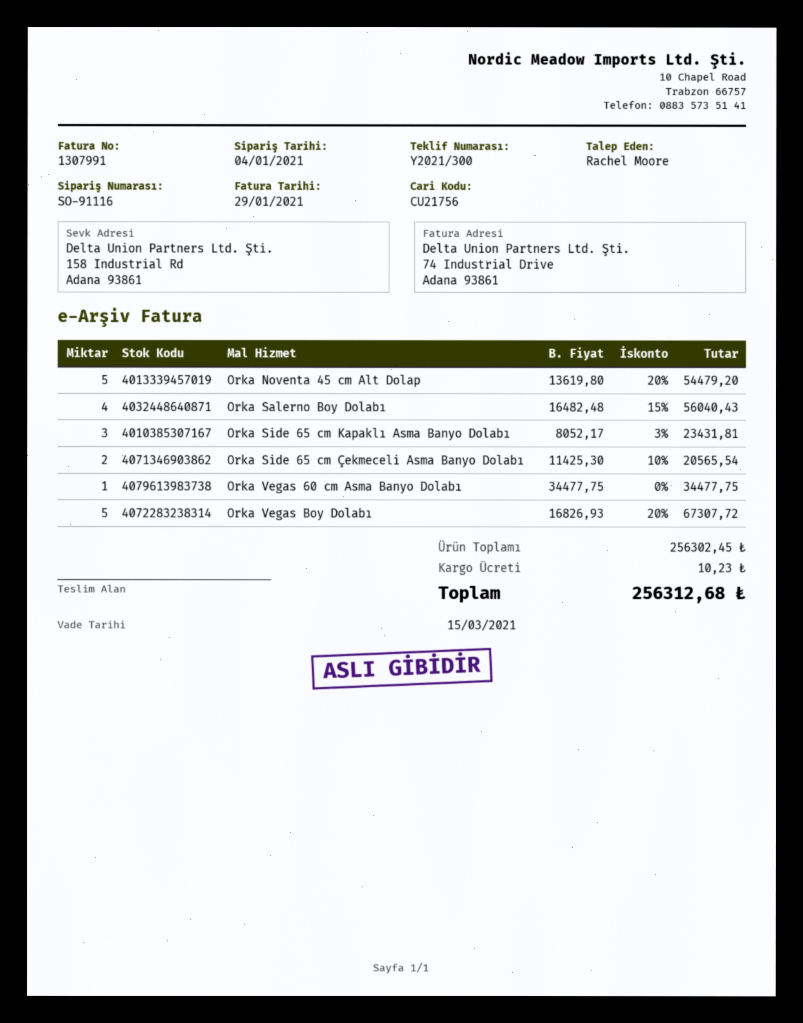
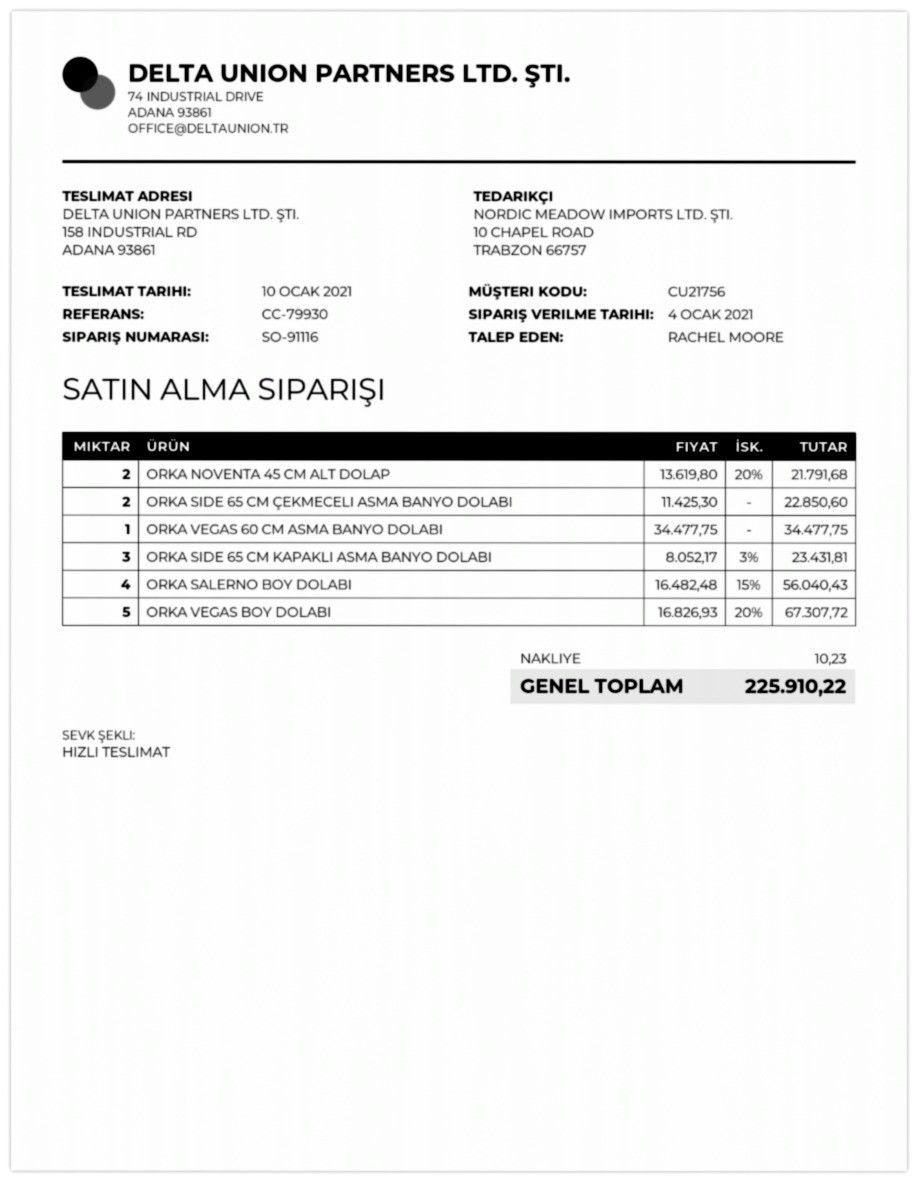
Orka Noventa 45 cm Alt Dolap: 5 x 13619.80 - 20% = 54479.20 -> 2 x 13619.80 - 20% = 21791.68
Orka Side 65 cm Çekmeceli Asma Banyo Dolabı: 2 x 11425.30 - 10% = 20565.54 -> 2 x 11425.30 = 22850.60
total: 256312.68 -> 225910.22

